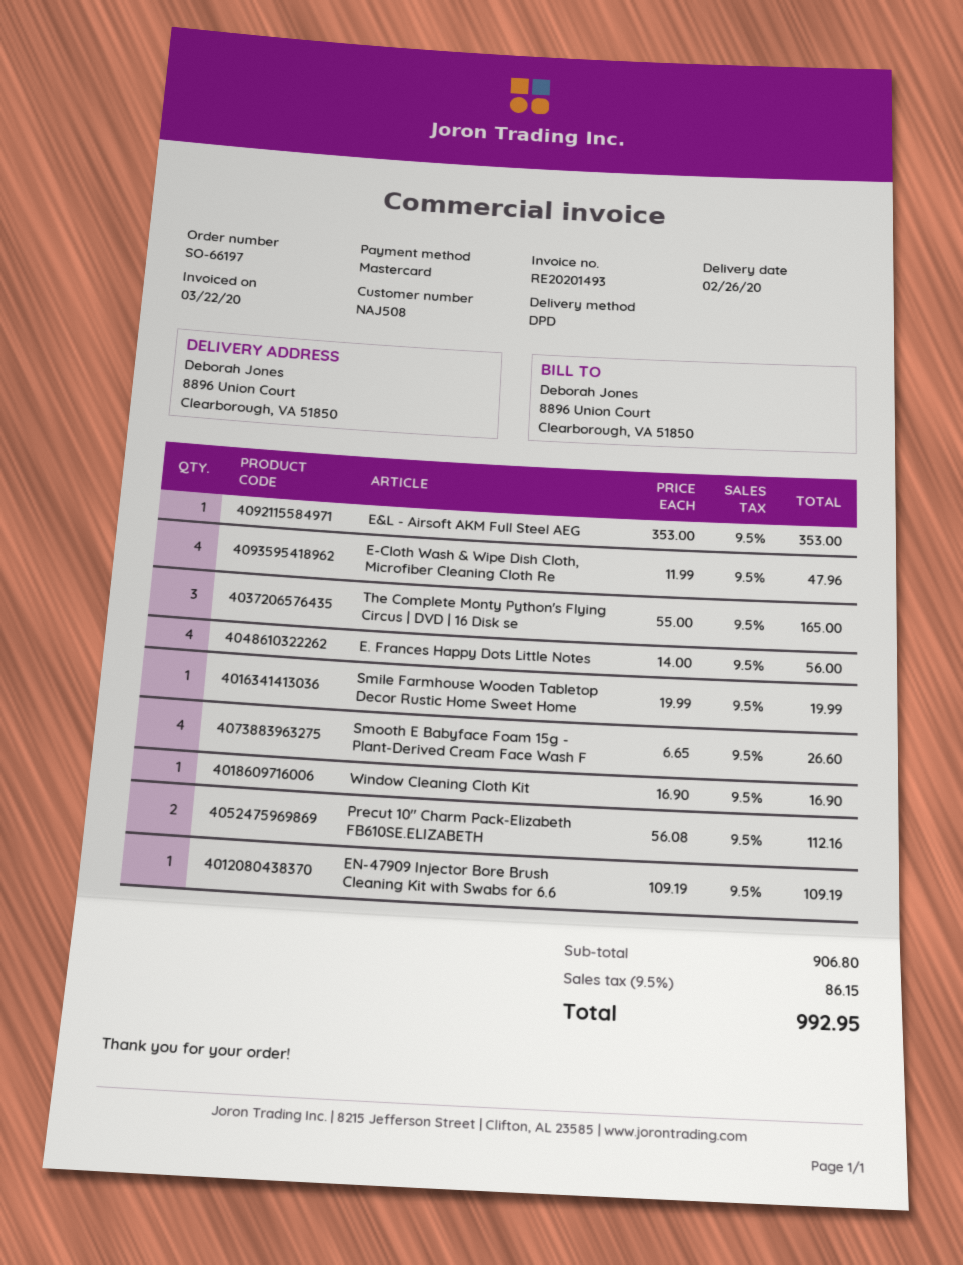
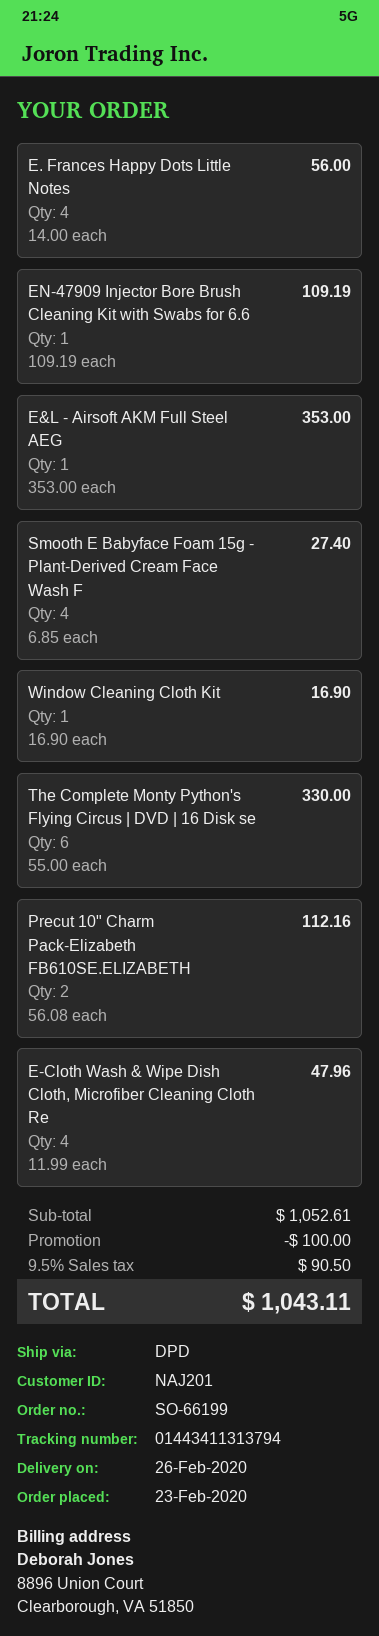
order number: SO-66197 -> SO-66199
customer number: NAJ508 -> NAJ201
The Complete Monty Python's Flying Circus | DVD | 16 Disk se: 3 x 55.00 = 165.00 -> 6 x 55.00 = 330.00
Smile Farmhouse Wooden Tabletop Decor Rustic Home Sweet Home: 1 x 19.99 = 19.99 -> none
Smooth E Babyface Foam 15g - Plant-Derived Cream Face Wash F: 4 x 6.65 = 26.60 -> 4 x 6.85 = 27.40
subtotal: 906.80 -> 1052.61
discount: none -> 100.00
tax: 9.5% = 86.15 -> 9.5% = 90.50
total: 992.95 -> 1043.11

